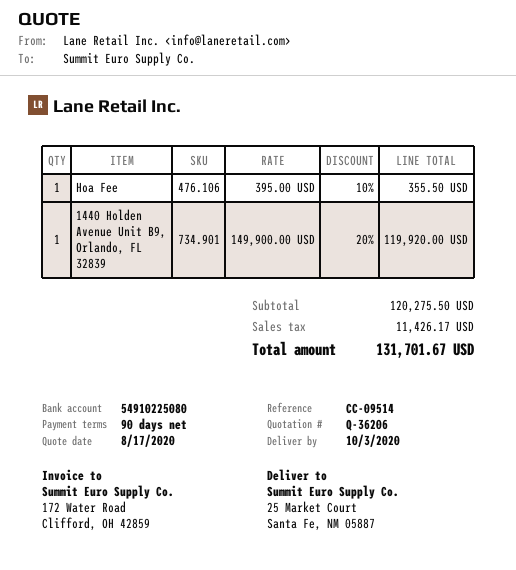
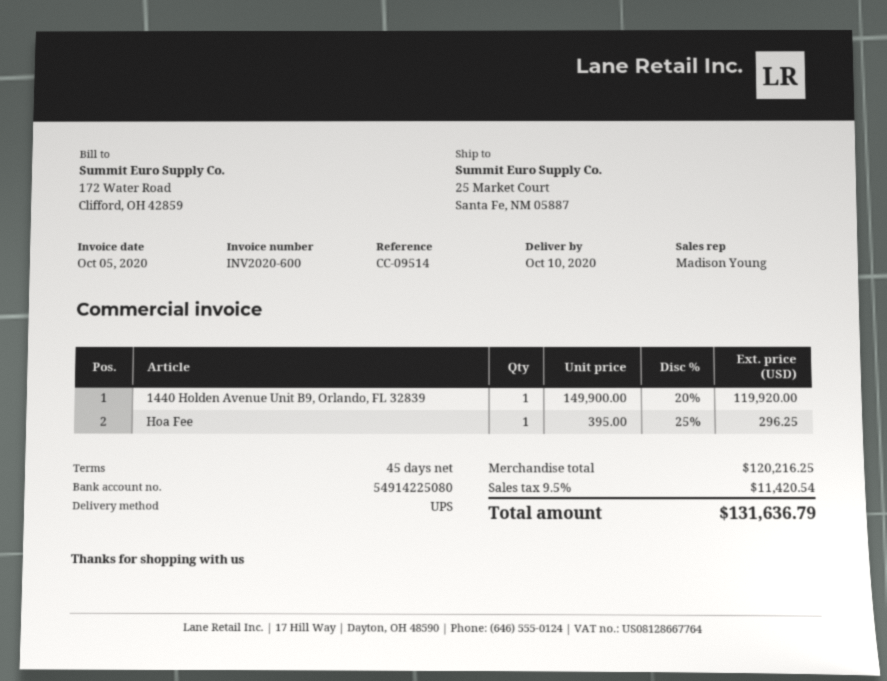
delivery date: 2020-10-03 -> 2020-10-10
payment terms: 90 days -> 45 days
bank account: 54910225080 -> 54914225080
Hoa Fee: 1 x 395.00 - 10% = 355.50 -> 1 x 395.00 - 25% = 296.25
subtotal: 120275.50 -> 120216.25
tax: 11426.17 -> 11420.54
total: 131701.67 -> 131636.79

